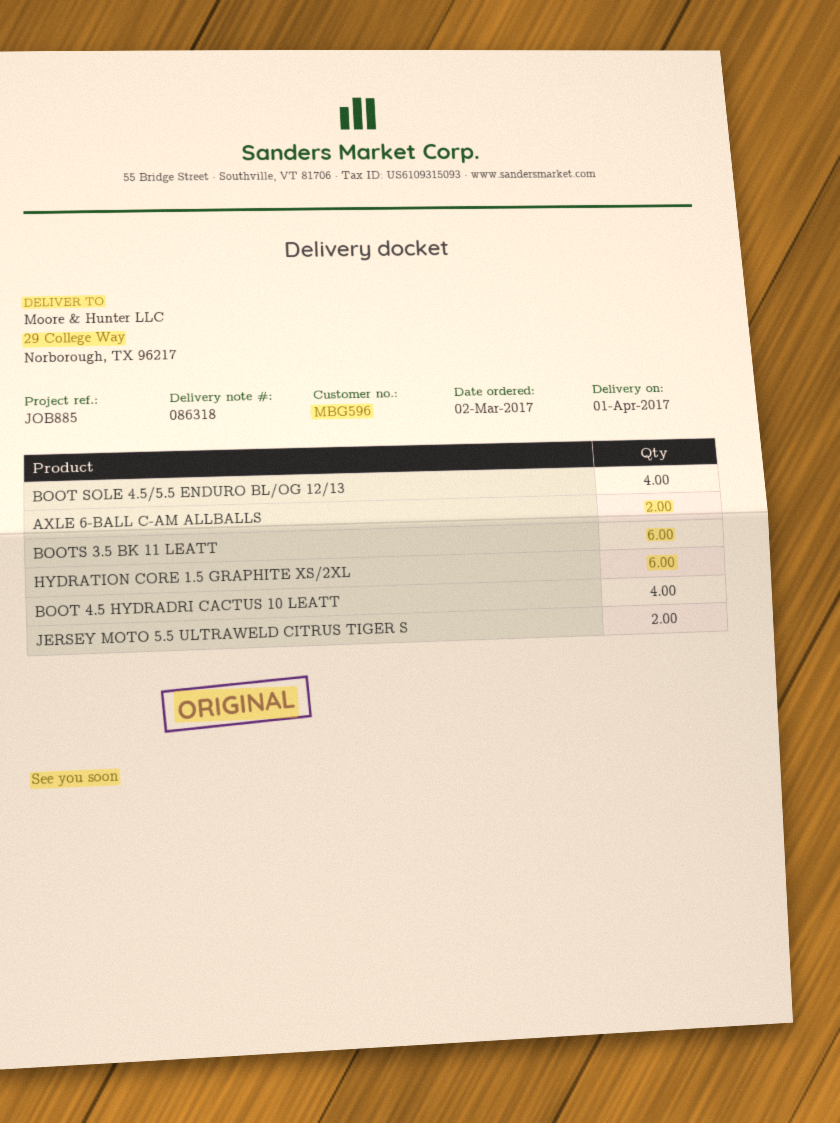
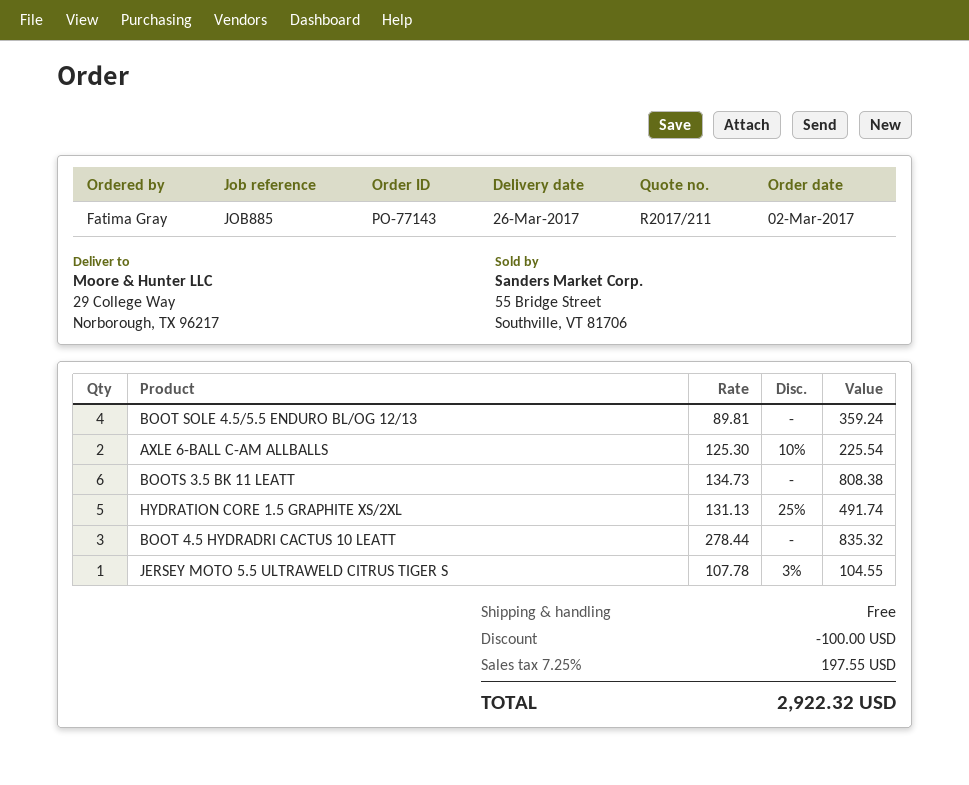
delivery date: 2017-04-01 -> 2017-03-26
HYDRATION CORE 1.5 GRAPHITE XS/2XL: 6 -> 5
BOOT 4.5 HYDRADRI CACTUS 10 LEATT: 4 -> 3
JERSEY MOTO 5.5 ULTRAWELD CITRUS TIGER S: 2 -> 1

